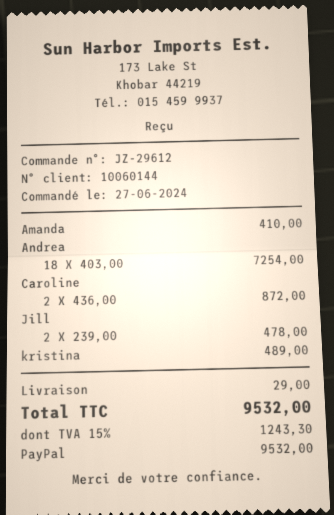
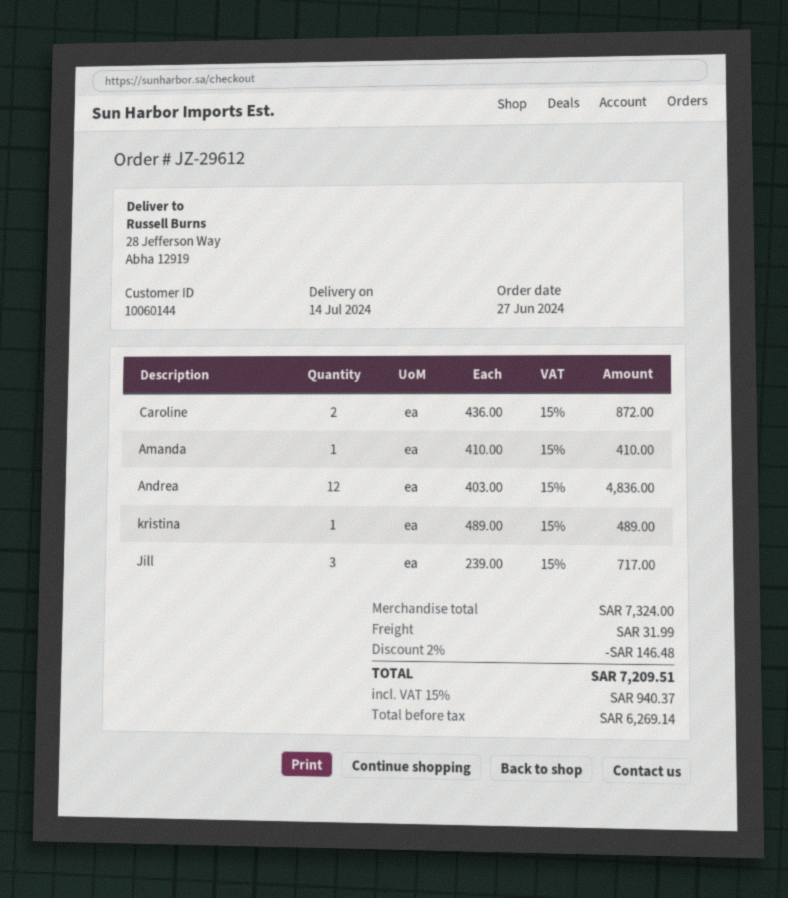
Andrea: 18 x 403.00 = 7254.00 -> 12 x 403.00 = 4836.00
Jill: 2 x 239.00 = 478.00 -> 3 x 239.00 = 717.00
discount: none -> 2% = 146.48
shipping: 29.00 -> 31.99
tax: 15% = 1243.30 -> 15% = 940.37
total: 9532.00 -> 7209.51

